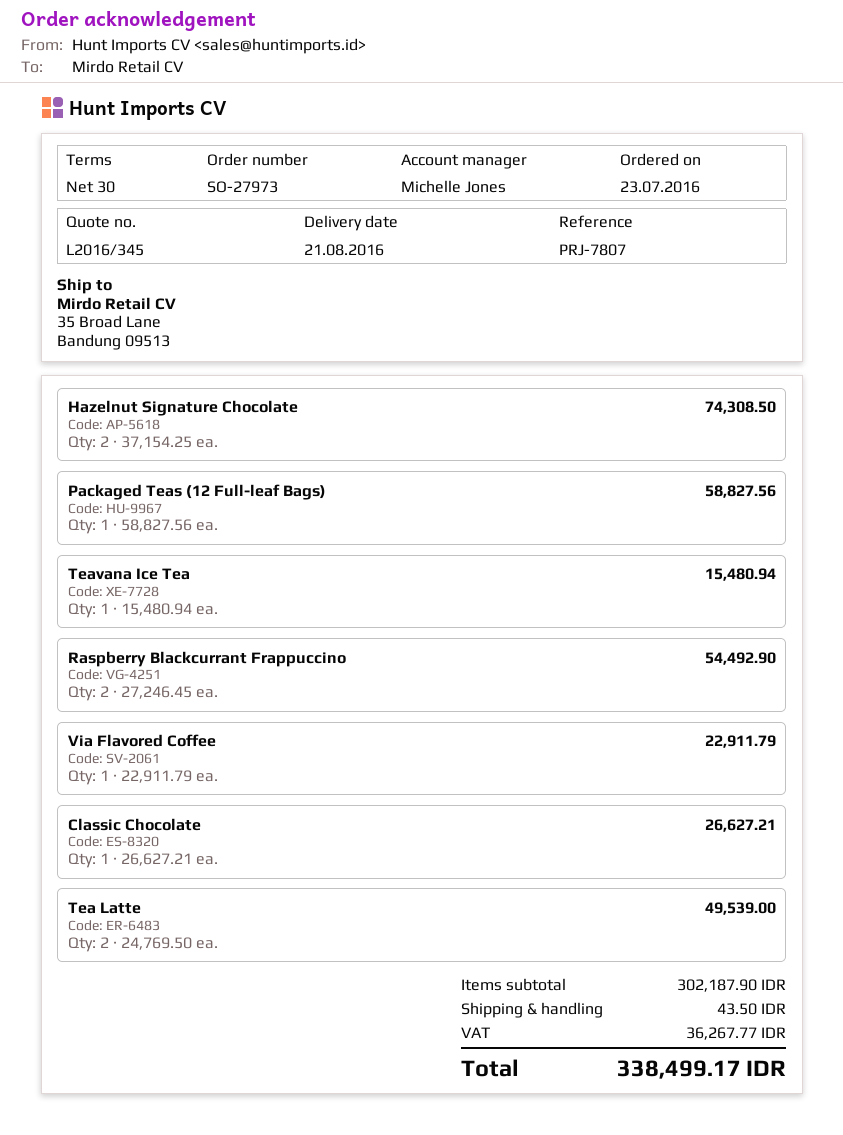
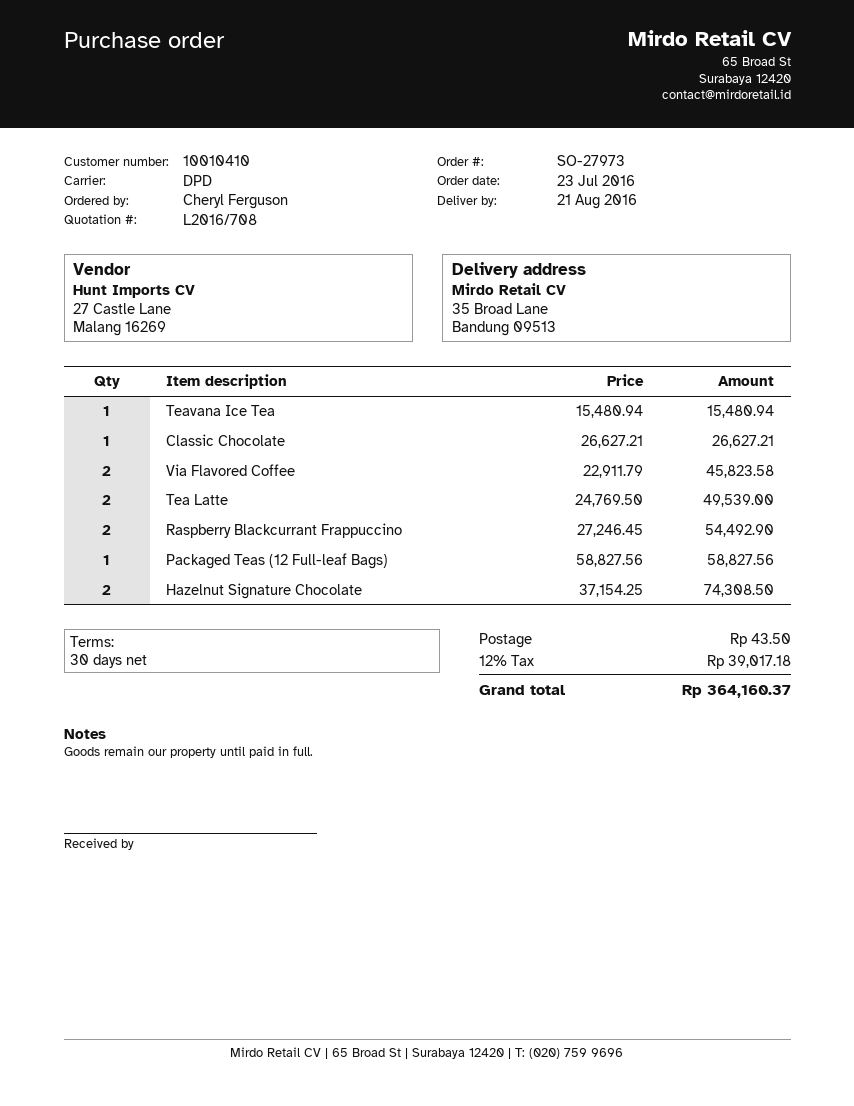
quote number: L2016/345 -> L2016/708
Via Flavored Coffee: 1 x 22911.79 = 22911.79 -> 2 x 22911.79 = 45823.58
tax: 36267.77 -> 39017.18
total: 338499.17 -> 364160.37

